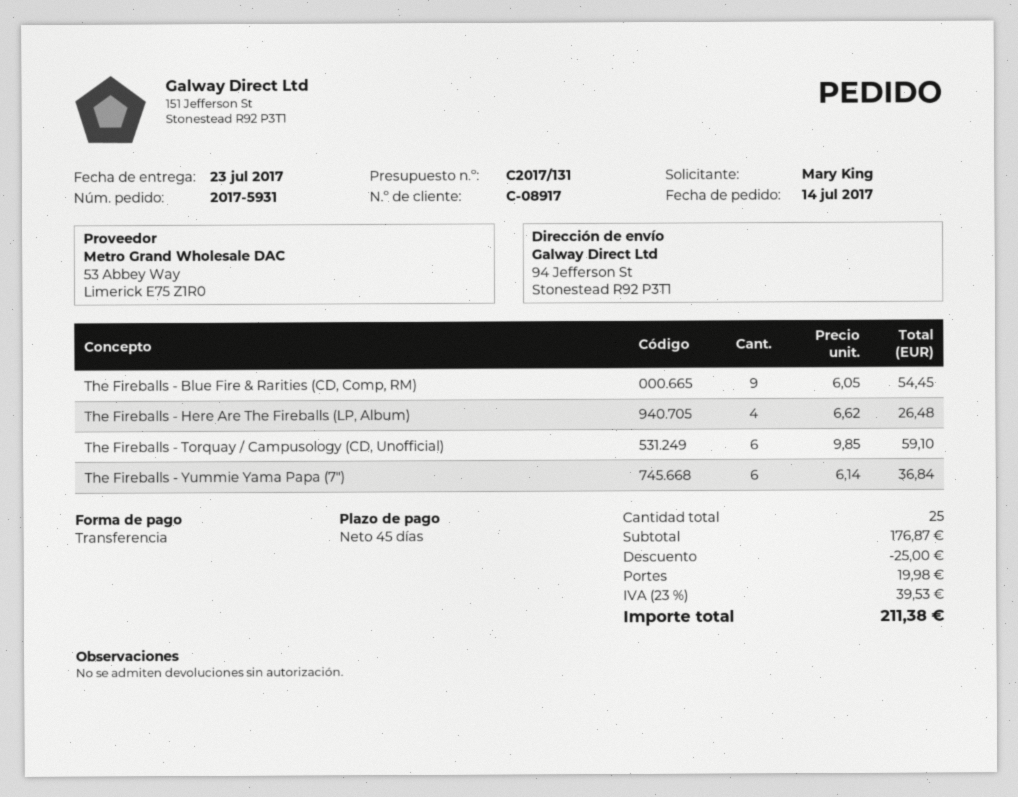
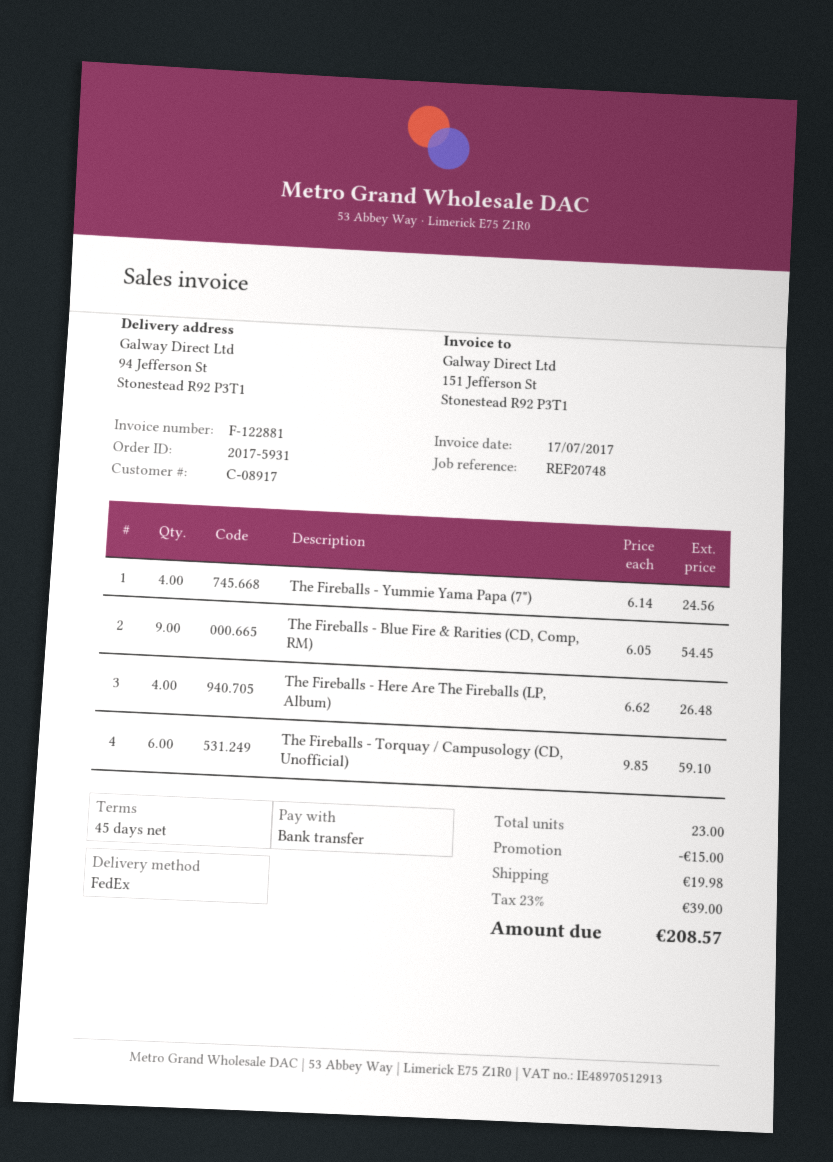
The Fireballs - Yummie Yama Papa (7"): 6 x 6.14 = 36.84 -> 4 x 6.14 = 24.56
total quantity: 25 -> 23
discount: 25.00 -> 15.00
tax: 23% = 39.53 -> 23% = 39.00
total: 211.38 -> 208.57

